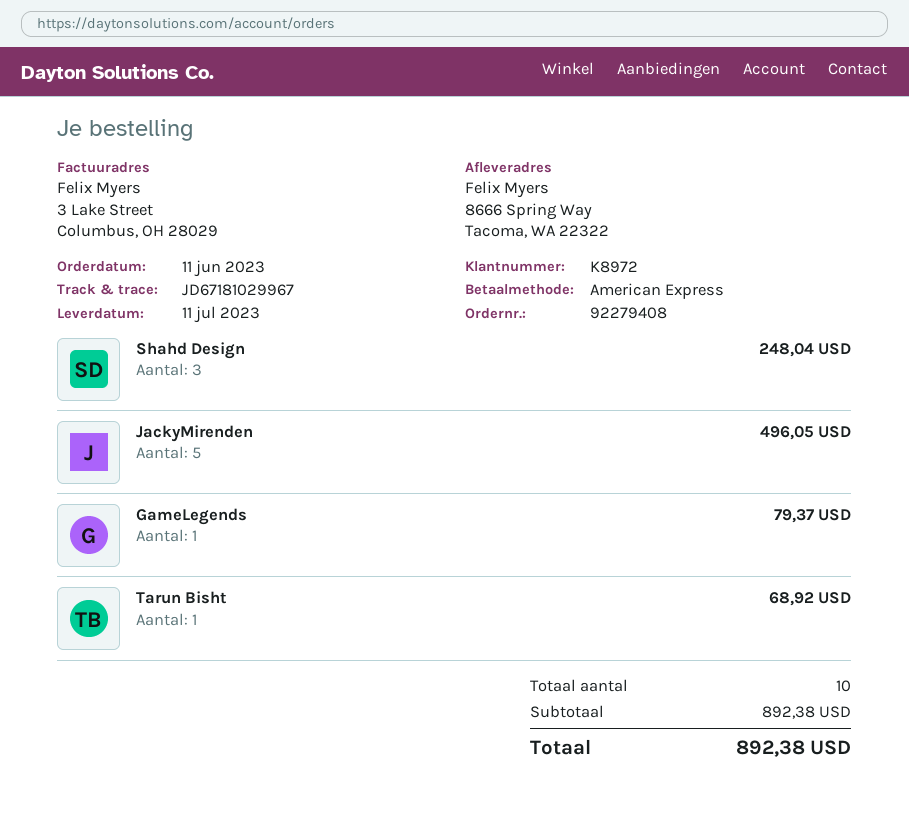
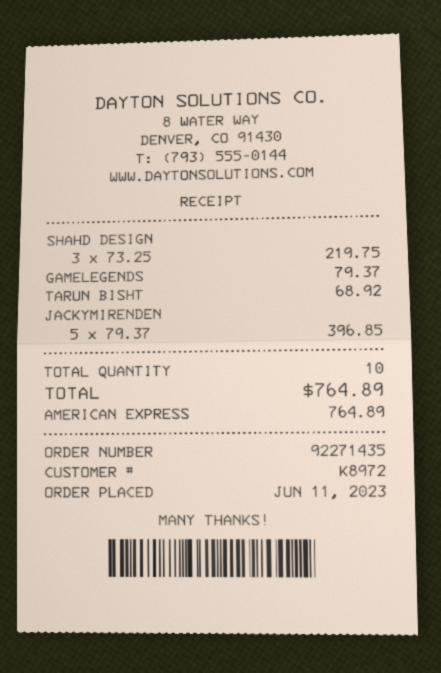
order number: 92279408 -> 92271435
Shahd Design: 3 for 248.04 -> 3 for 219.75
JackyMirenden: 5 for 496.05 -> 5 for 396.85
total: 892.38 -> 764.89

